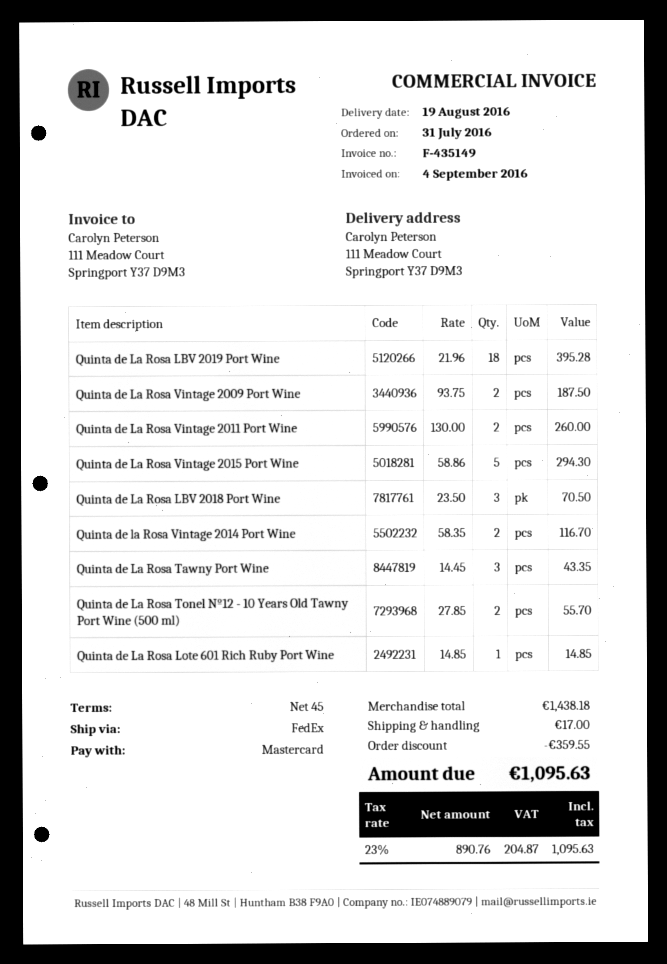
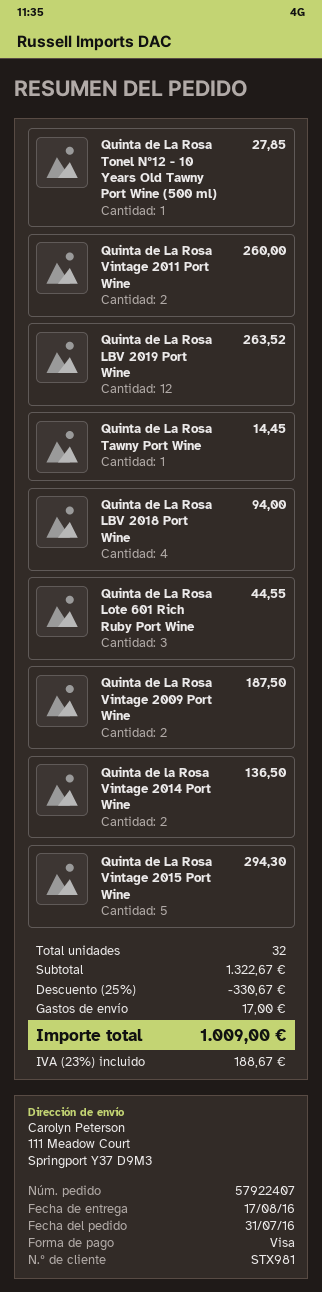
delivery date: 2016-08-19 -> 2016-08-17
payment method: Mastercard -> Visa
Quinta de La Rosa LBV 2019 Port Wine: 18 for 395.28 -> 12 for 263.52
Quinta de La Rosa LBV 2018 Port Wine: 3 for 70.50 -> 4 for 94.00
Quinta de la Rosa Vintage 2014 Port Wine: 2 for 116.70 -> 2 for 136.50
Quinta de La Rosa Tawny Port Wine: 3 for 43.35 -> 1 for 14.45
Quinta de La Rosa Tonel Nº12 - 10 Years Old Tawny Port Wine (500 ml): 2 for 55.70 -> 1 for 27.85
Quinta de La Rosa Lote 601 Rich Ruby Port Wine: 1 for 14.85 -> 3 for 44.55
subtotal: 1438.18 -> 1322.67
discount: 359.55 -> 330.67
tax: 23% = 204.87 -> 23% = 188.67
total: 1095.63 -> 1009.00

